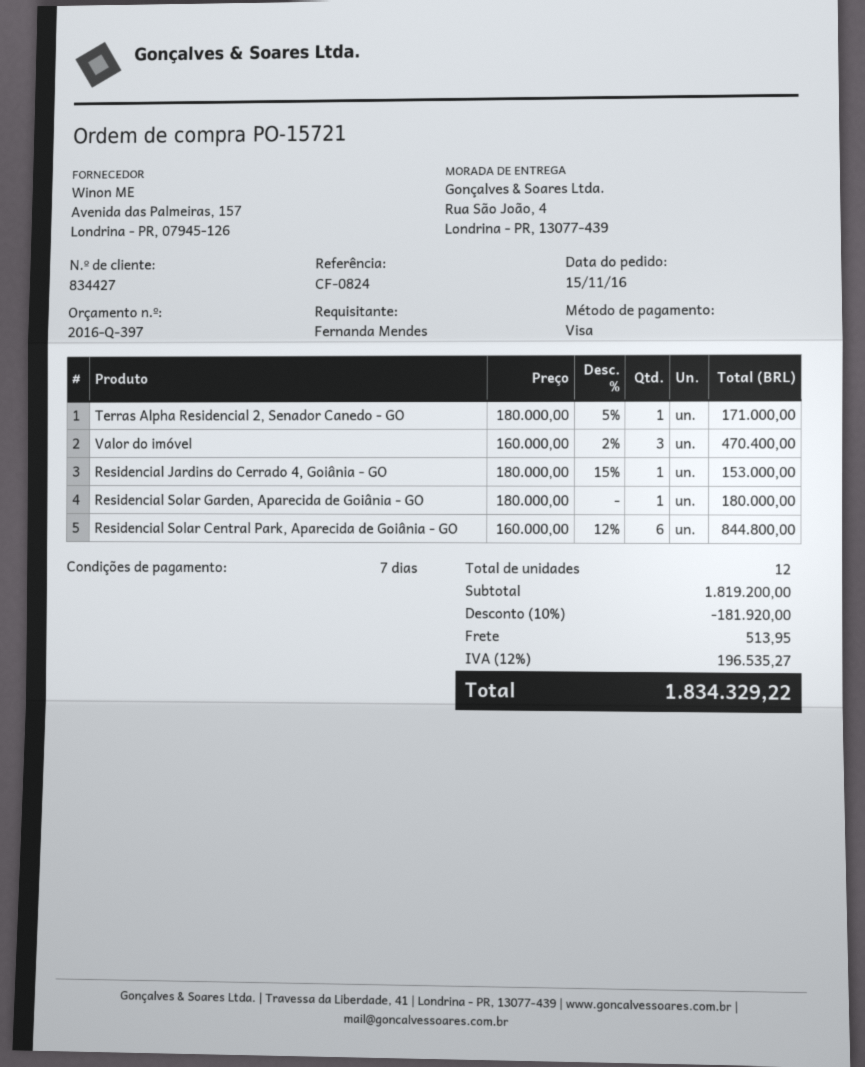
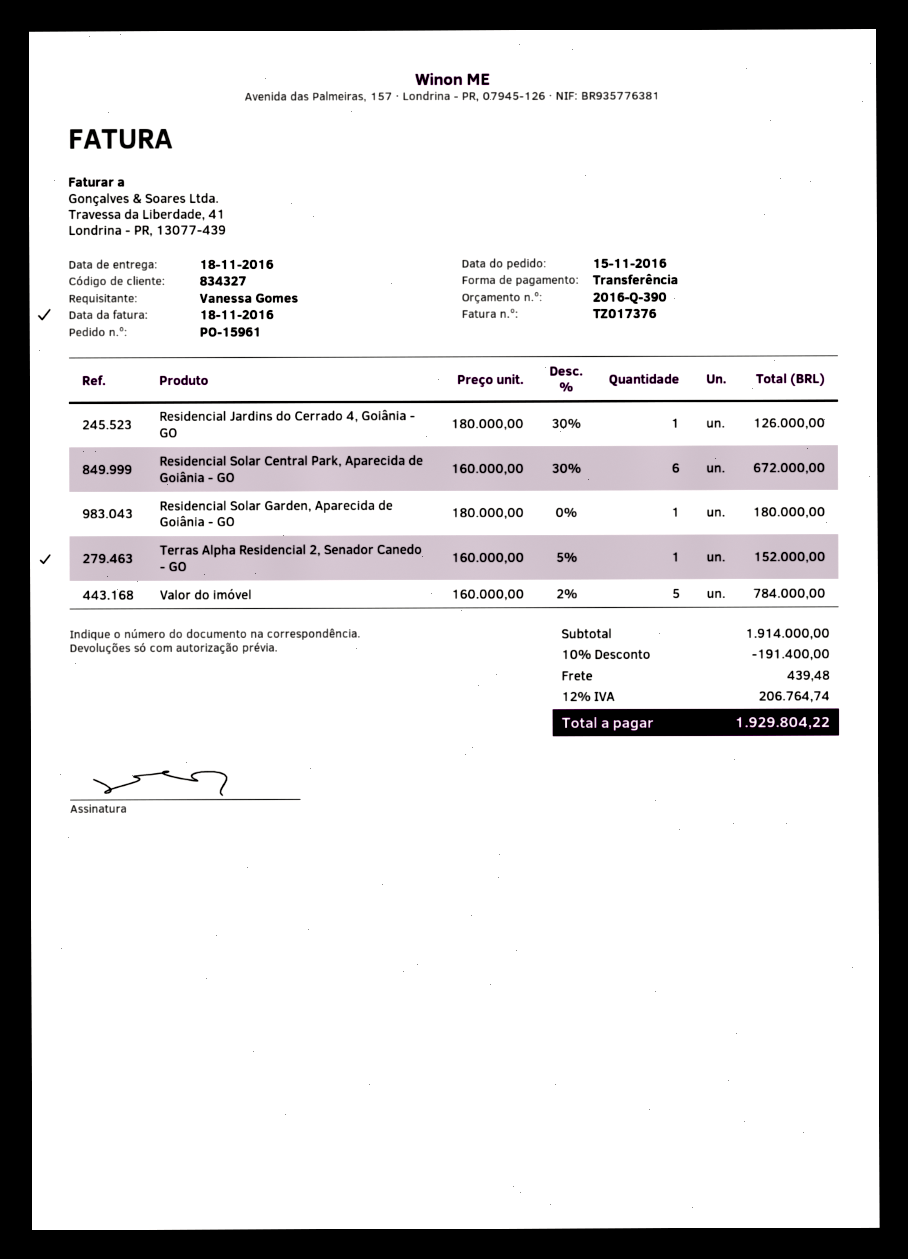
quote number: 2016-Q-397 -> 2016-Q-390
order number: PO-15721 -> PO-15961
customer number: 834427 -> 834327
ordered by: Fernanda Mendes -> Vanessa Gomes
payment method: Visa -> bank transfer
Terras Alpha Residencial 2, Senador Canedo - GO: 1 x 180000.00 - 5% = 171000.00 -> 1 x 160000.00 - 5% = 152000.00
Valor do imóvel: 3 x 160000.00 - 2% = 470400.00 -> 5 x 160000.00 - 2% = 784000.00
Residencial Jardins do Cerrado 4, Goiânia - GO: 1 x 180000.00 - 15% = 153000.00 -> 1 x 180000.00 - 30% = 126000.00
Residencial Solar Central Park, Aparecida de Goiânia - GO: 6 x 160000.00 - 12% = 844800.00 -> 6 x 160000.00 - 30% = 672000.00
subtotal: 1819200.00 -> 1914000.00
discount: 10% = 181920.00 -> 10% = 191400.00
shipping: 513.95 -> 439.48
tax: 12% = 196535.27 -> 12% = 206764.74
total: 1834329.22 -> 1929804.22

